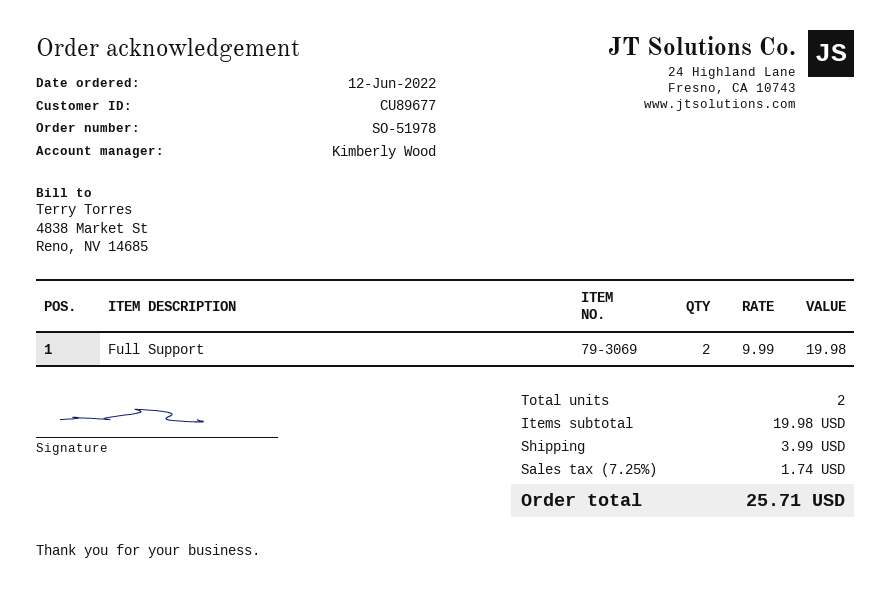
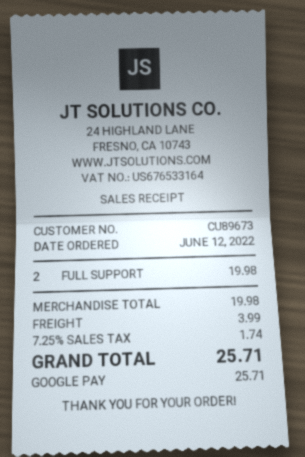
customer number: CU89677 -> CU89673

